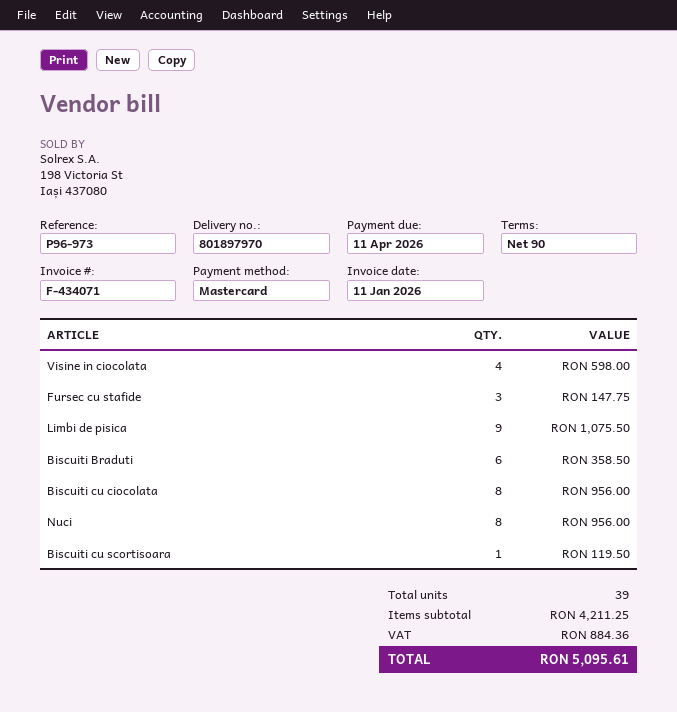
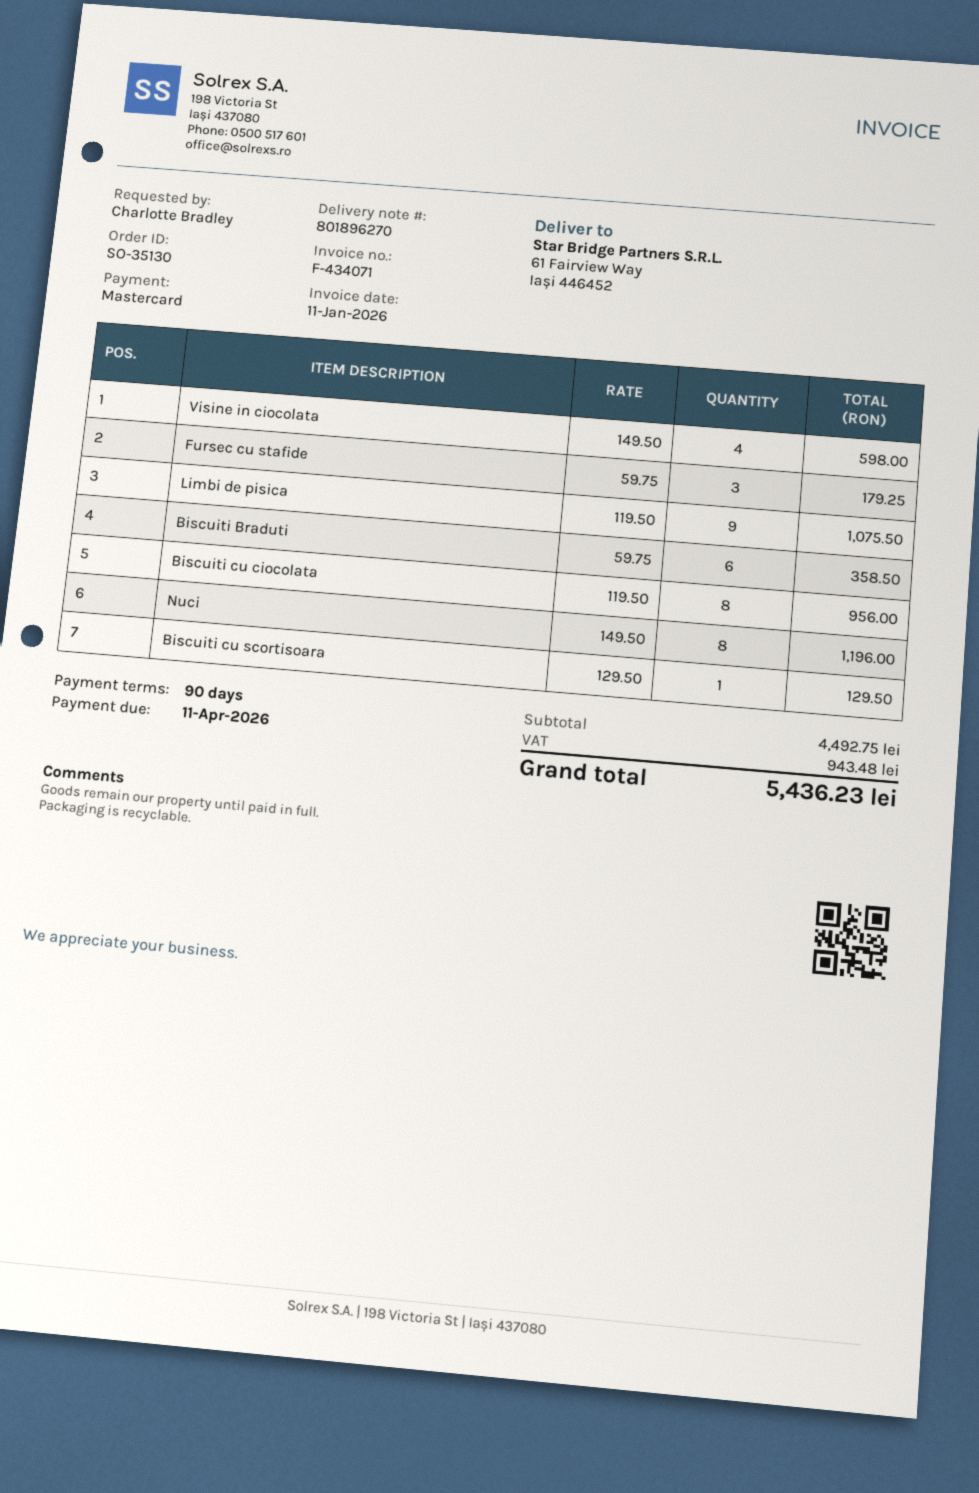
delivery note number: 801897970 -> 801896270
Fursec cu stafide: 3 for 147.75 -> 3 for 179.25
Nuci: 8 for 956.00 -> 8 for 1196.00
Biscuiti cu scortisoara: 1 for 119.50 -> 1 for 129.50
subtotal: 4211.25 -> 4492.75
tax: 884.36 -> 943.48
total: 5095.61 -> 5436.23

